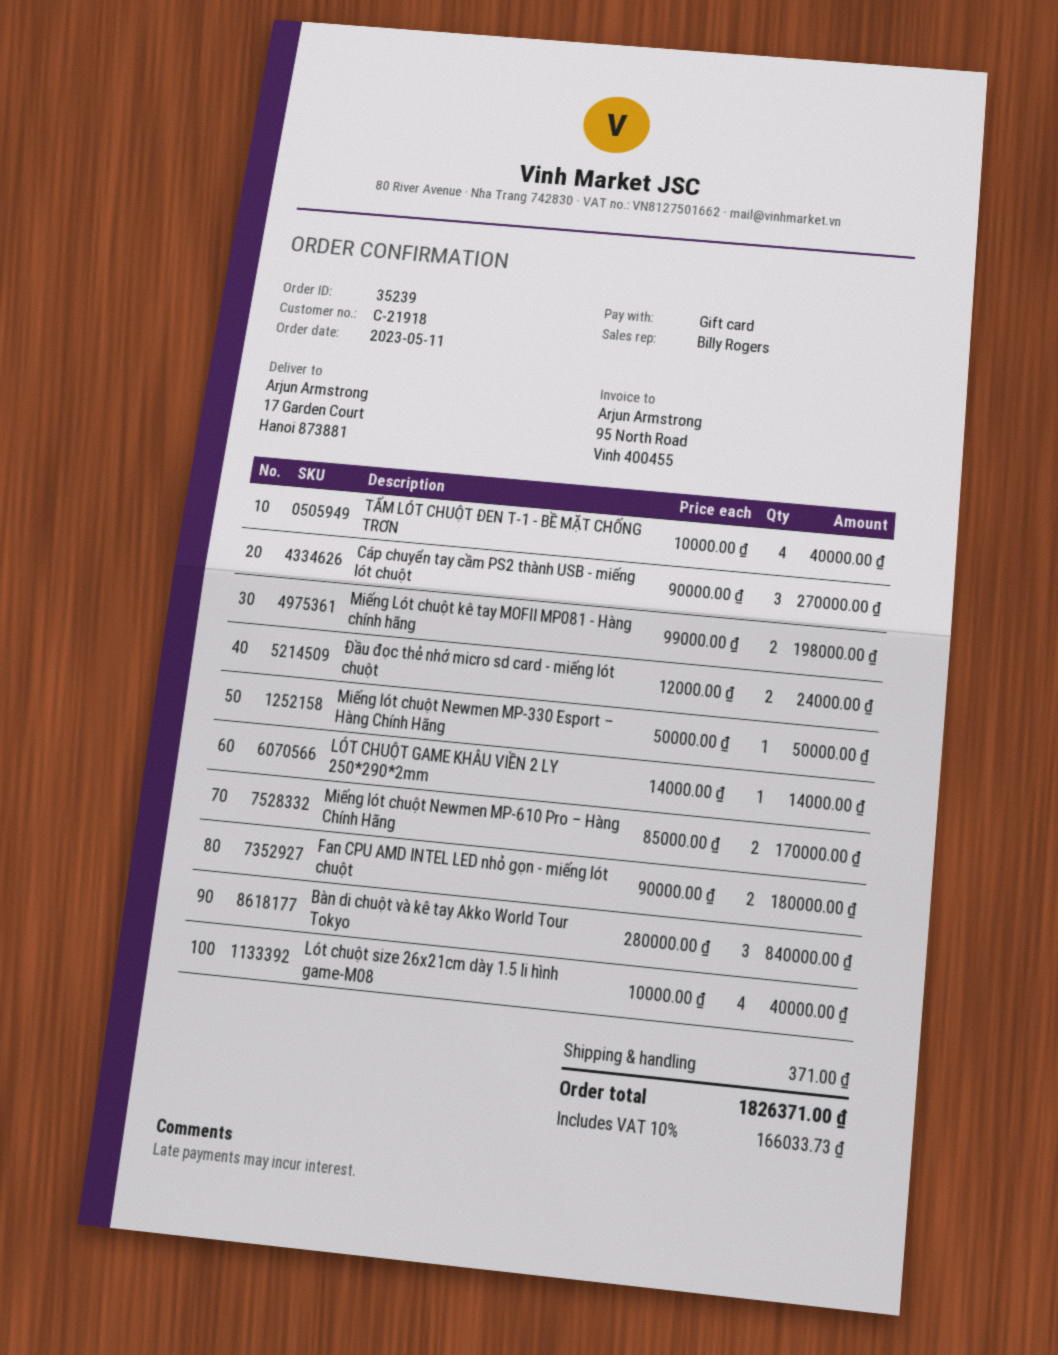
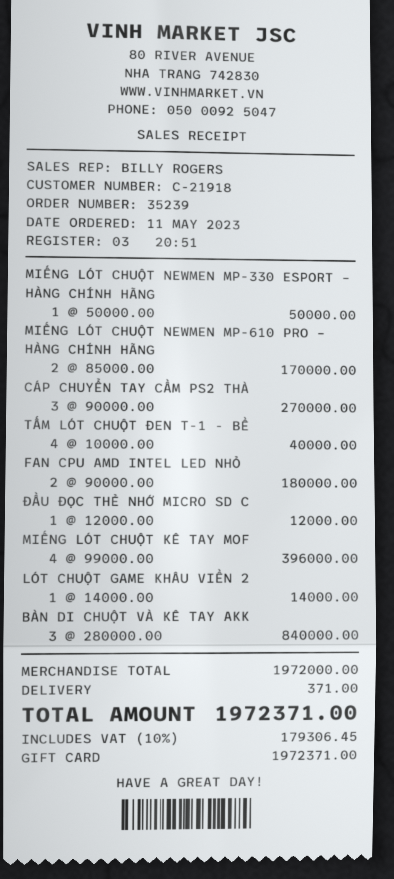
Miếng Lót chuột kê tay MOFII MP081 - Hàng chính hãng: 2 x 99000.00 = 198000.00 -> 4 x 99000.00 = 396000.00
Đầu đọc thẻ nhớ micro sd card - miếng lót chuột: 2 x 12000.00 = 24000.00 -> 1 x 12000.00 = 12000.00
Lót chuột size 26x21cm dày 1.5 li hình game-M08: 4 x 10000.00 = 40000.00 -> none
tax: 10% = 166033.73 -> 10% = 179306.45
total: 1826371.00 -> 1972371.00

